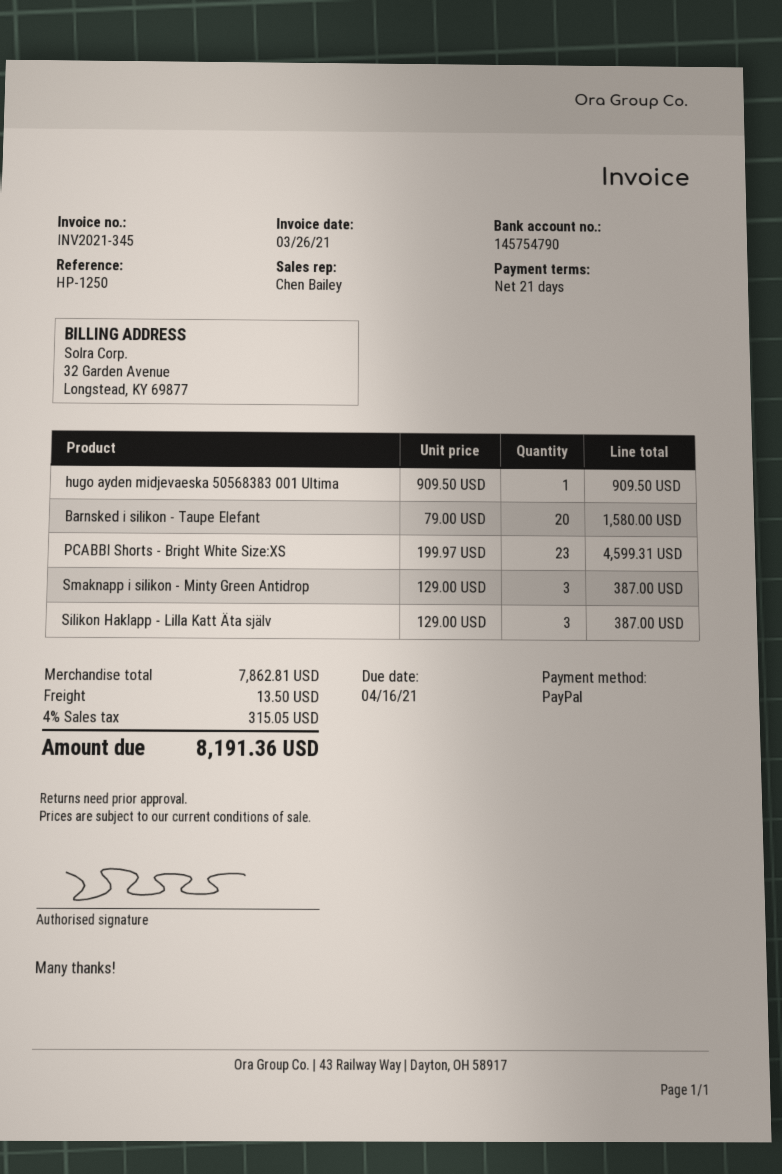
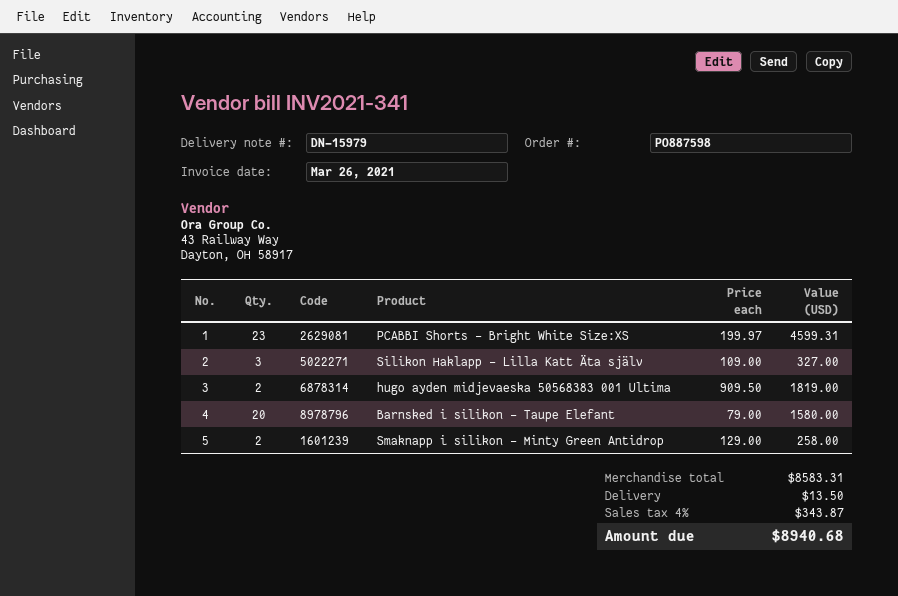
invoice number: INV2021-345 -> INV2021-341
hugo ayden midjevaeska 50568383 001 Ultima: 1 x 909.50 = 909.50 -> 2 x 909.50 = 1819.00
Smaknapp i silikon - Minty Green Antidrop: 3 x 129.00 = 387.00 -> 2 x 129.00 = 258.00
Silikon Haklapp - Lilla Katt Äta själv: 3 x 129.00 = 387.00 -> 3 x 109.00 = 327.00
subtotal: 7862.81 -> 8583.31
tax: 4% = 315.05 -> 4% = 343.87
total: 8191.36 -> 8940.68

